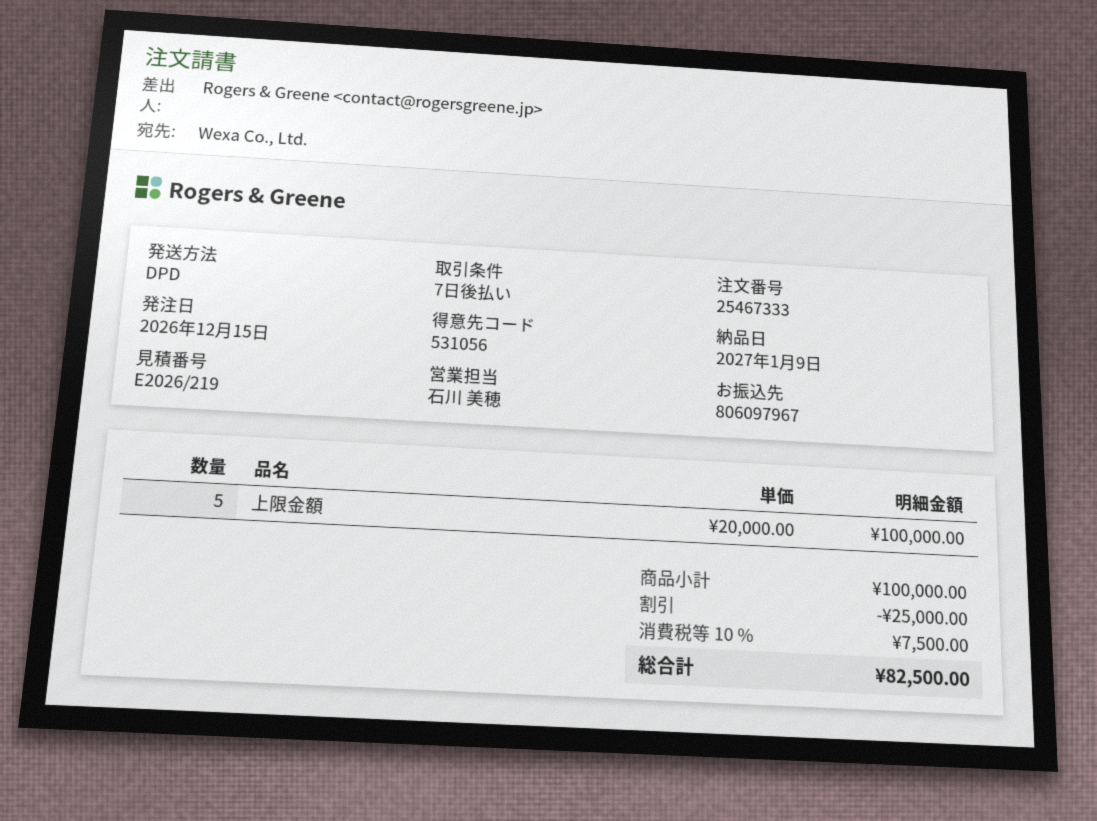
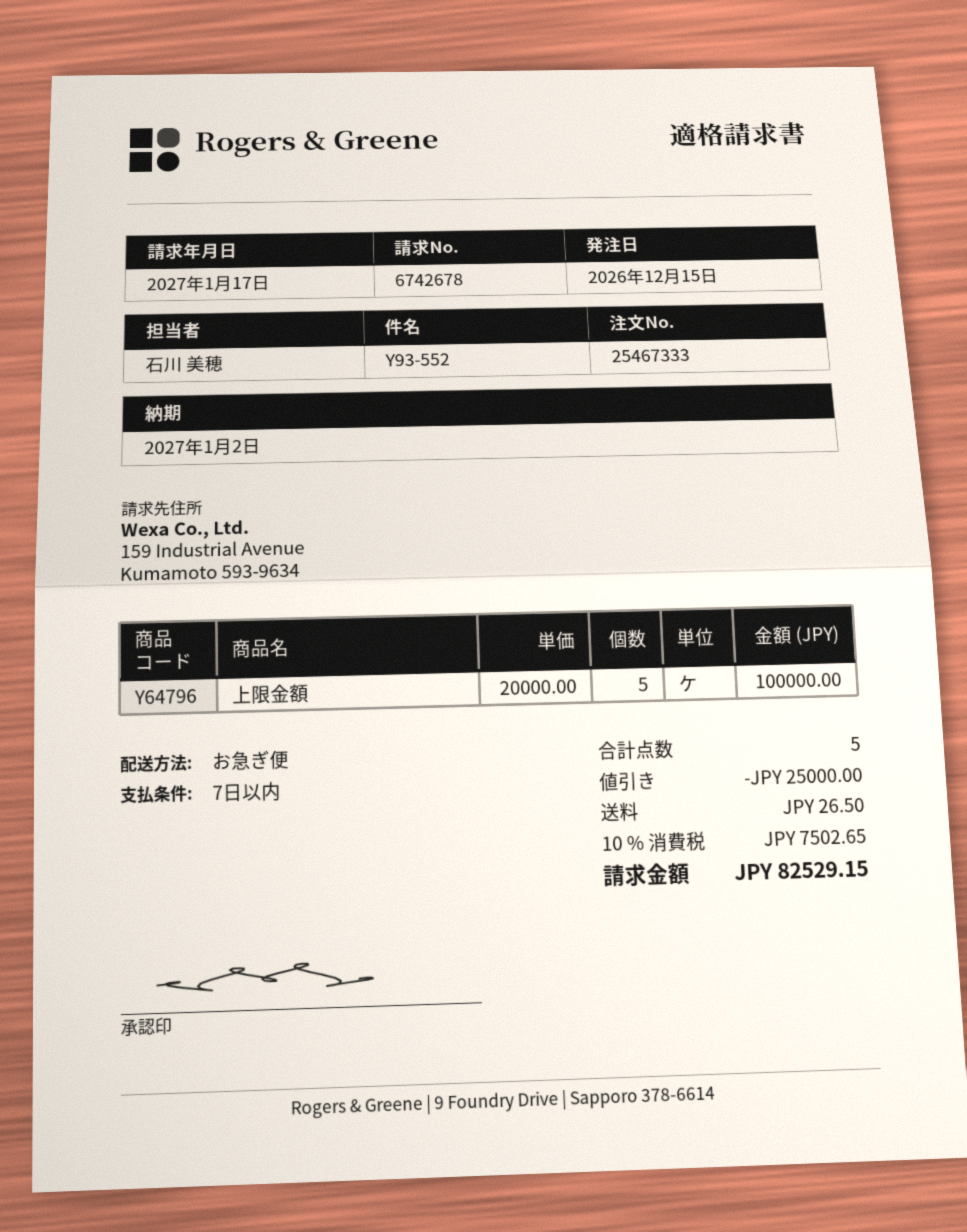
delivery date: 2027-01-09 -> 2027-01-02
shipping method: DPD -> express
shipping: none -> 26.50
tax: 10% = 7500.00 -> 10% = 7502.65
total: 82500.00 -> 82529.15

